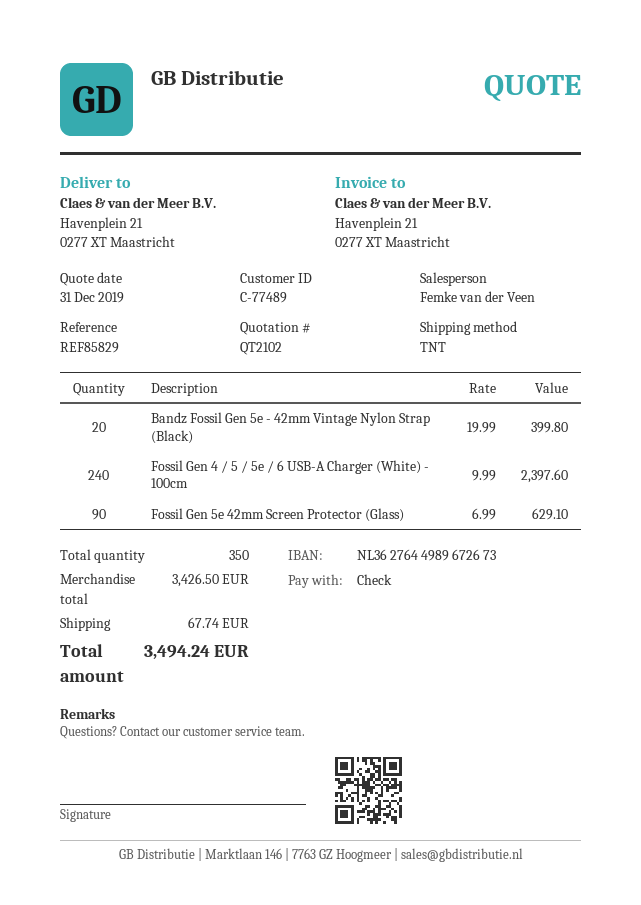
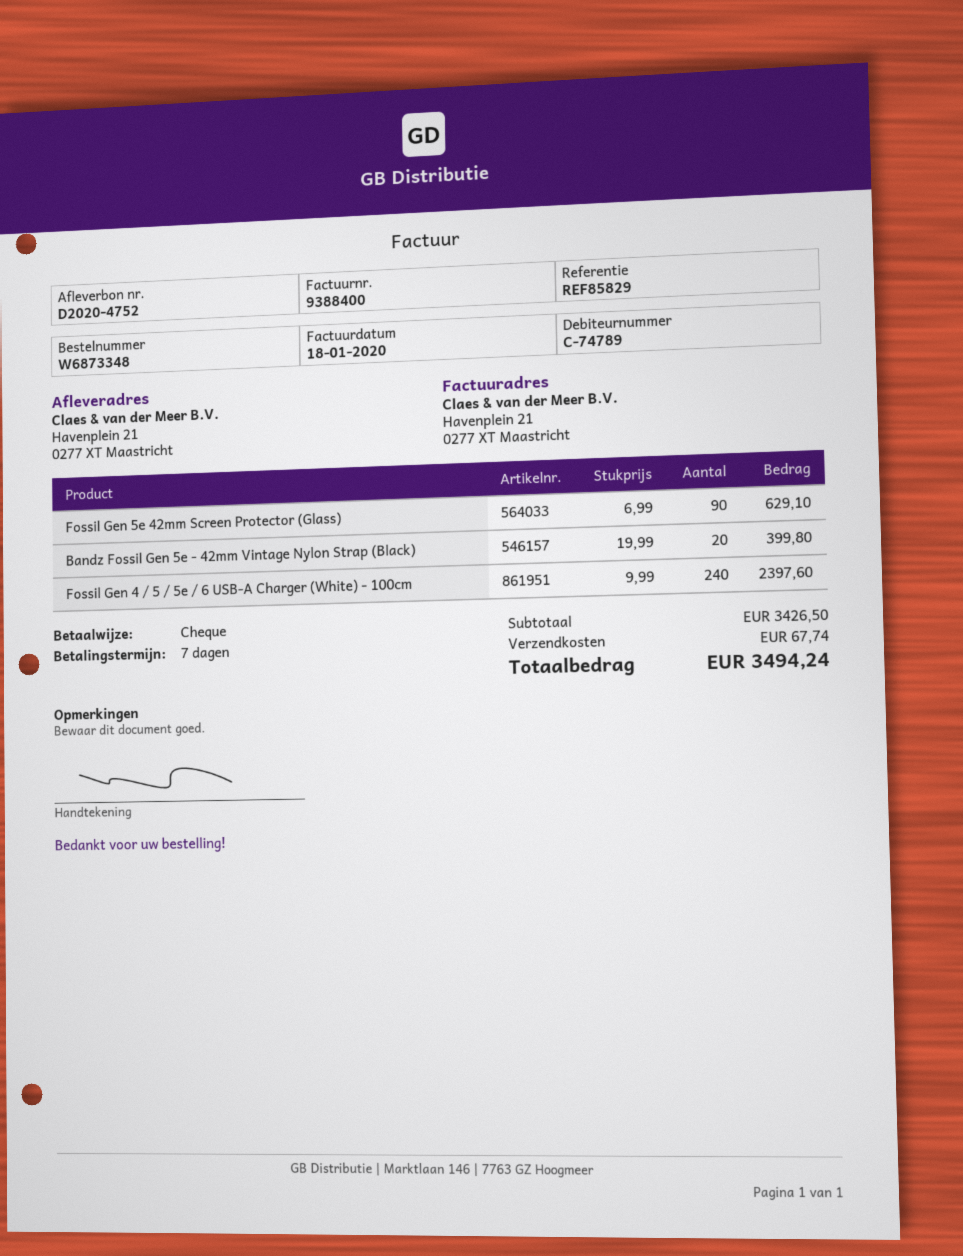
customer number: C-77489 -> C-74789

